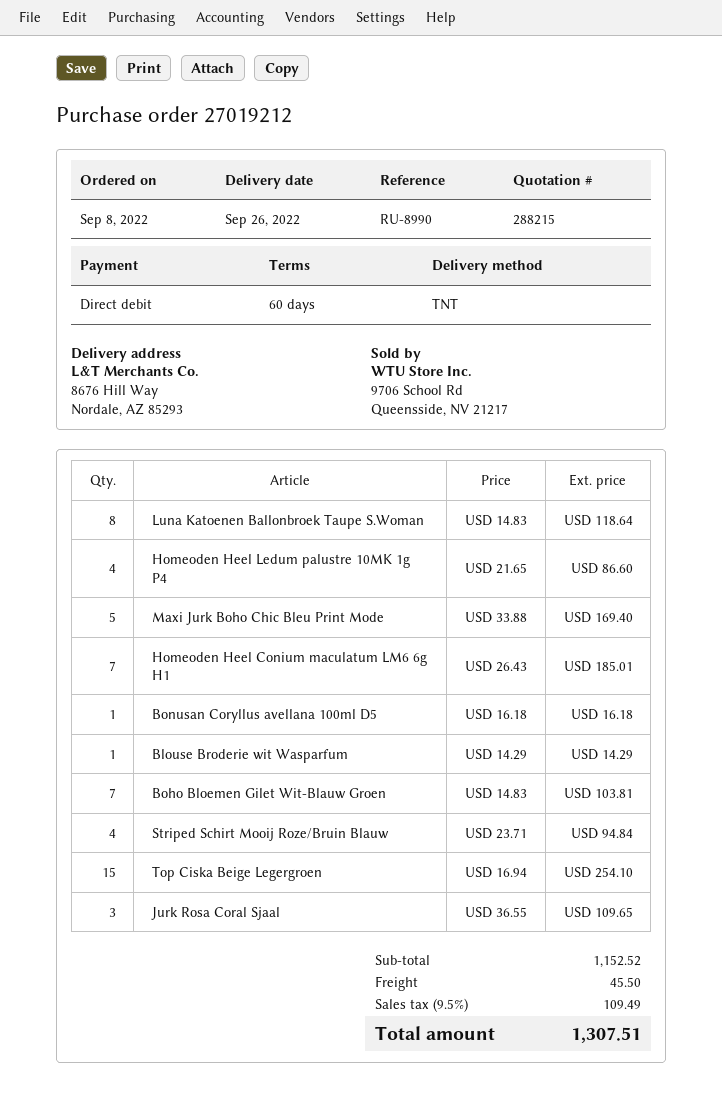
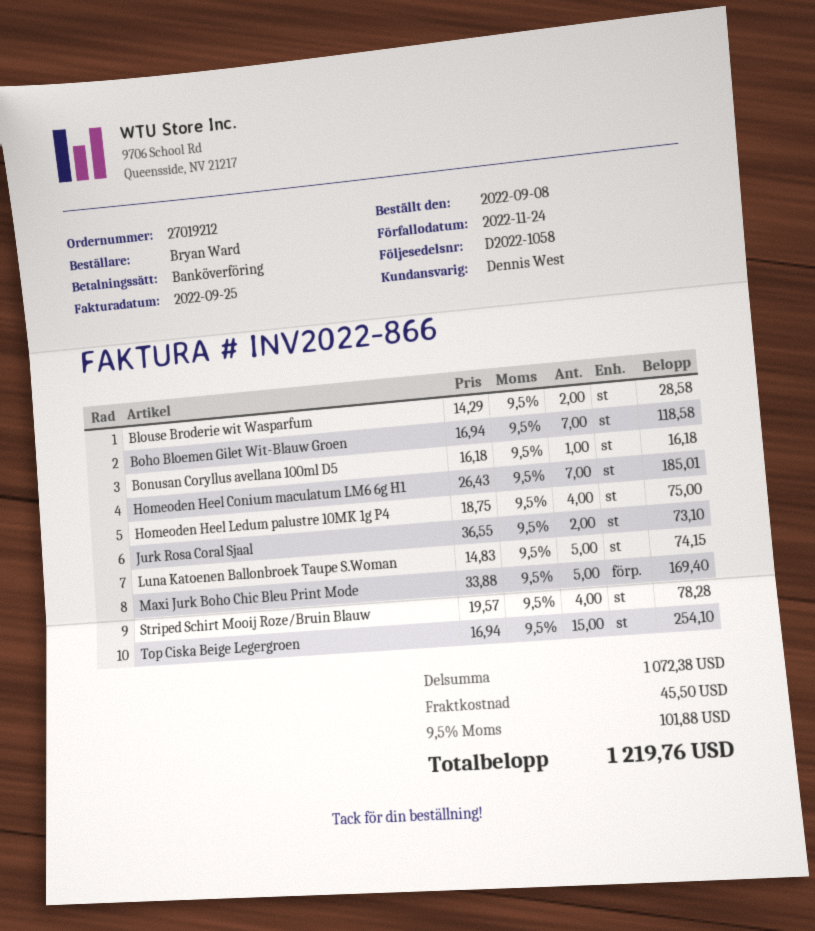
payment method: direct debit -> bank transfer
Luna Katoenen Ballonbroek Taupe S.Woman: 8 x 14.83 = 118.64 -> 5 x 14.83 = 74.15
Homeoden Heel Ledum palustre 10MK 1g P4: 4 x 21.65 = 86.60 -> 4 x 18.75 = 75.00
Blouse Broderie wit Wasparfum: 1 x 14.29 = 14.29 -> 2 x 14.29 = 28.58
Boho Bloemen Gilet Wit-Blauw Groen: 7 x 14.83 = 103.81 -> 7 x 16.94 = 118.58
Striped Schirt Mooij Roze/Bruin Blauw: 4 x 23.71 = 94.84 -> 4 x 19.57 = 78.28
Jurk Rosa Coral Sjaal: 3 x 36.55 = 109.65 -> 2 x 36.55 = 73.10
subtotal: 1152.52 -> 1072.38
tax: 9.5% = 109.49 -> 9.5% = 101.88
total: 1307.51 -> 1219.76

